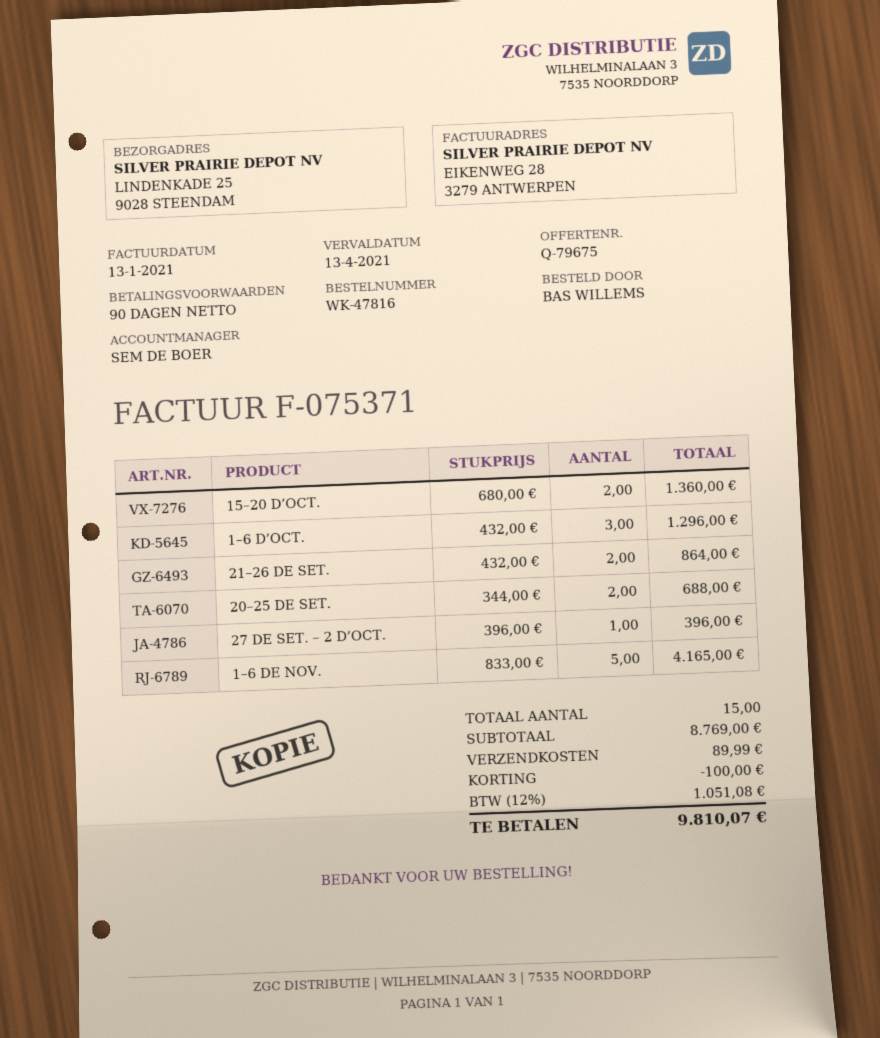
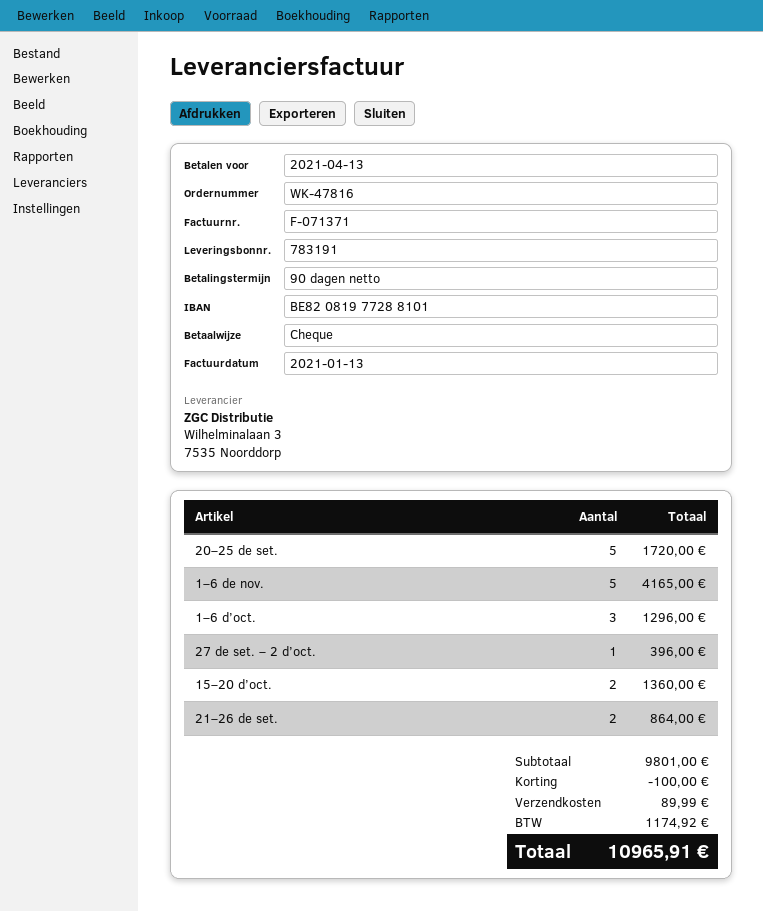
invoice number: F-075371 -> F-071371
20–25 DE SET.: 2 for 688.00 -> 5 for 1720.00
subtotal: 8769.00 -> 9801.00
tax: 1051.08 -> 1174.92
total: 9810.07 -> 10965.91

